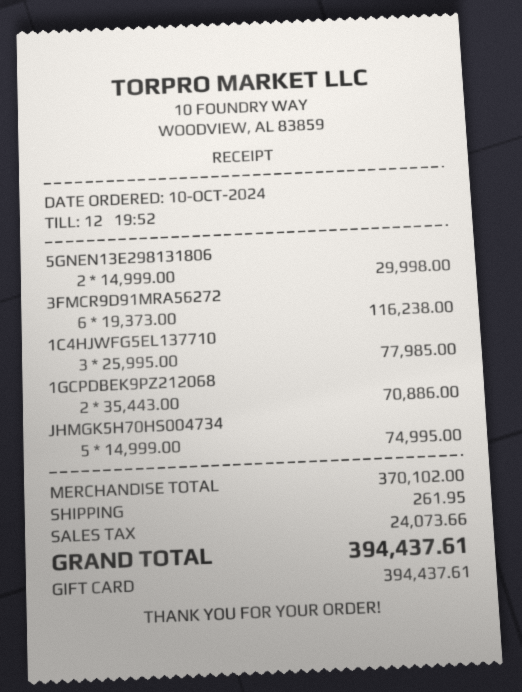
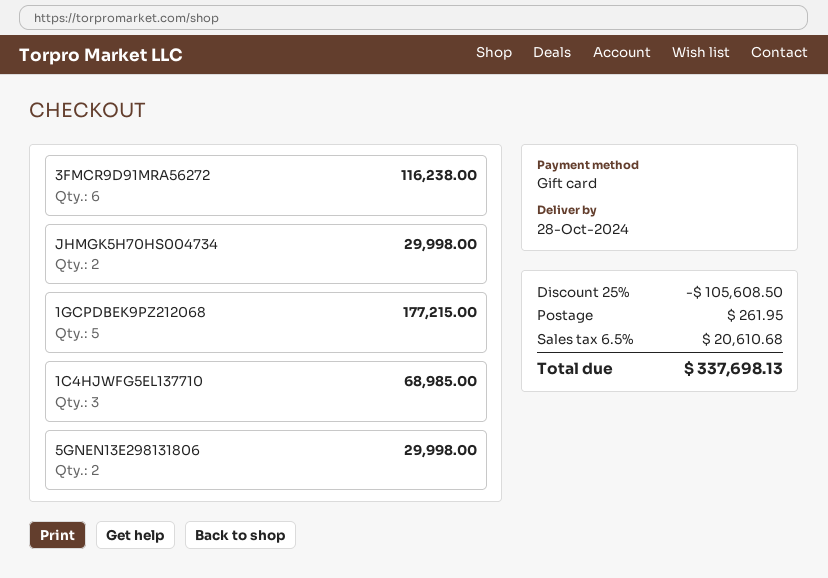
1C4HJWFG5EL137710: 3 for 77985.00 -> 3 for 68985.00
1GCPDBEK9PZ212068: 2 for 70886.00 -> 5 for 177215.00
JHMGK5H70HS004734: 5 for 74995.00 -> 2 for 29998.00
discount: none -> 25% = 105608.50
tax: 24073.66 -> 20610.68
total: 394437.61 -> 337698.13

